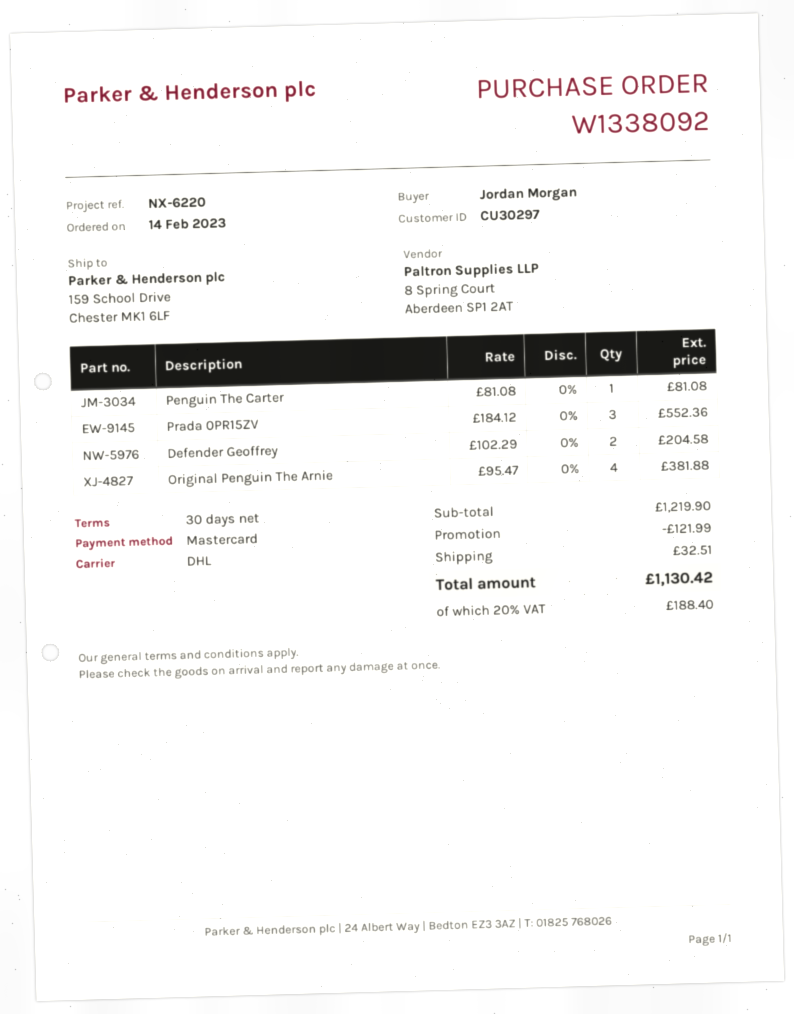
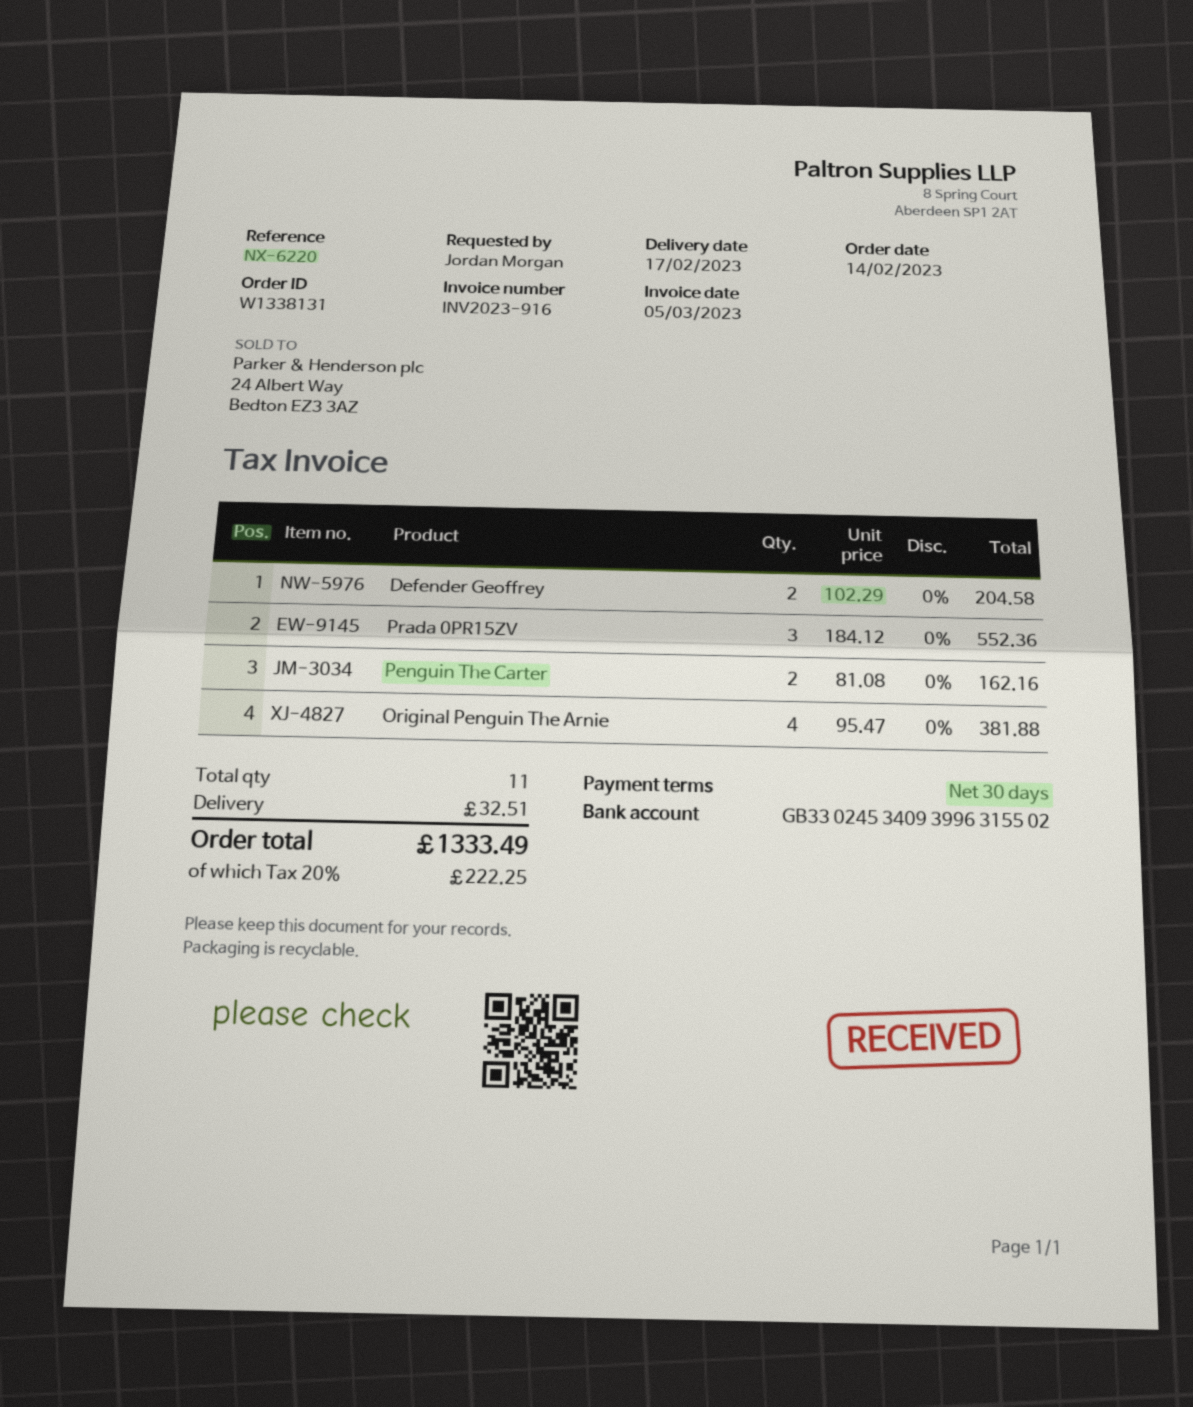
order number: W1338092 -> W1338131
Penguin The Carter: 1 x 81.08 = 81.08 -> 2 x 81.08 = 162.16
discount: 121.99 -> none
tax: 20% = 188.40 -> 20% = 222.25
total: 1130.42 -> 1333.49

